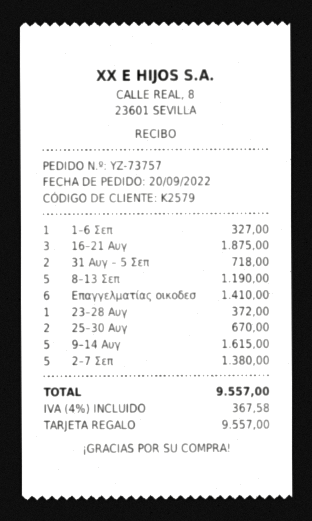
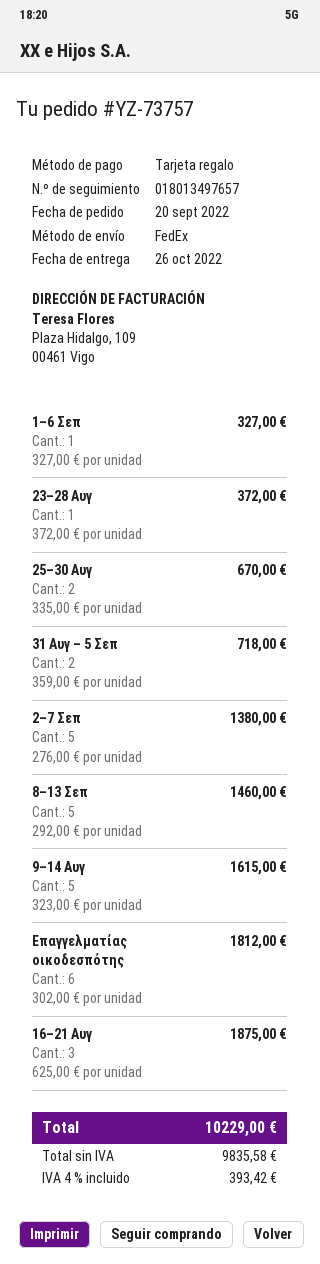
8–13 Σεπ: 5 for 1190.00 -> 5 for 1460.00
Επαγγελματίας οικοδεσ: 6 for 1410.00 -> 6 for 1812.00
tax: 4% = 367.58 -> 4% = 393.42
total: 9557.00 -> 10229.00

